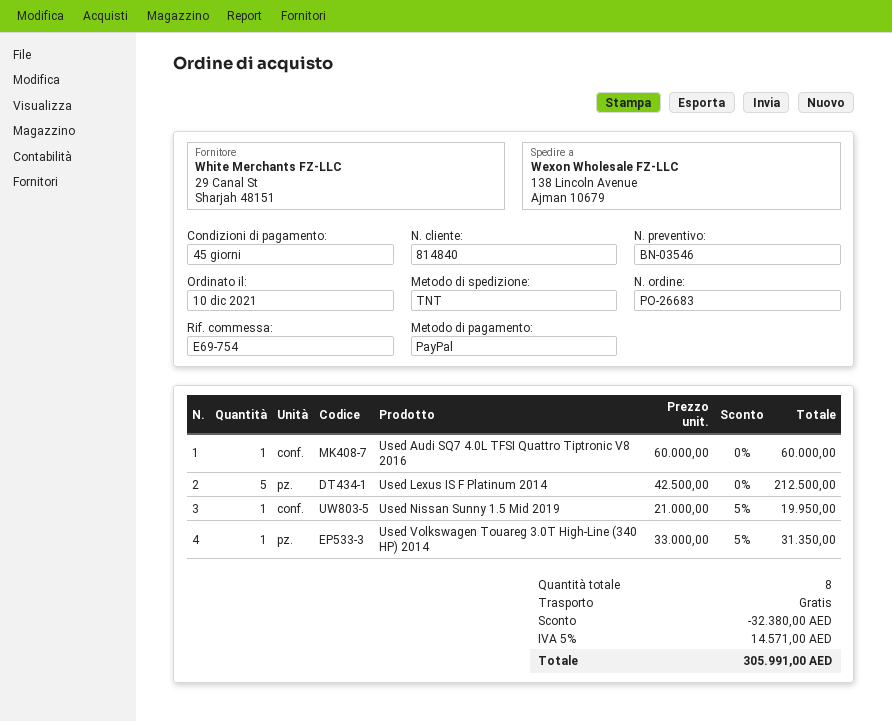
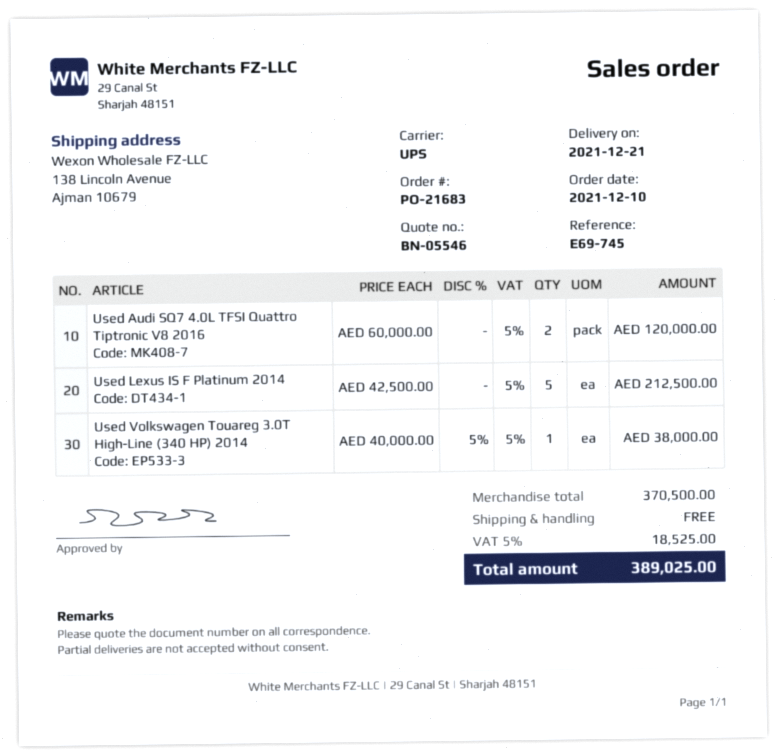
quote number: BN-03546 -> BN-05546
order number: PO-26683 -> PO-21683
reference: E69-754 -> E69-745
shipping method: TNT -> UPS
Used Audi SQ7 4.0L TFSI Quattro Tiptronic V8 2016: 1 x 60000.00 = 60000.00 -> 2 x 60000.00 = 120000.00
Used Nissan Sunny 1.5 Mid 2019: 1 x 21000.00 - 5% = 19950.00 -> none
Used Volkswagen Touareg 3.0T High-Line (340 HP) 2014: 1 x 33000.00 - 5% = 31350.00 -> 1 x 40000.00 - 5% = 38000.00
discount: 32380.00 -> none
tax: 5% = 14571.00 -> 5% = 18525.00
total: 305991.00 -> 389025.00

